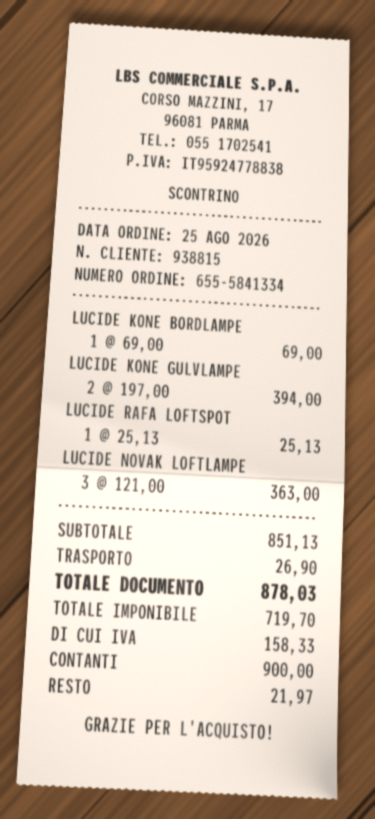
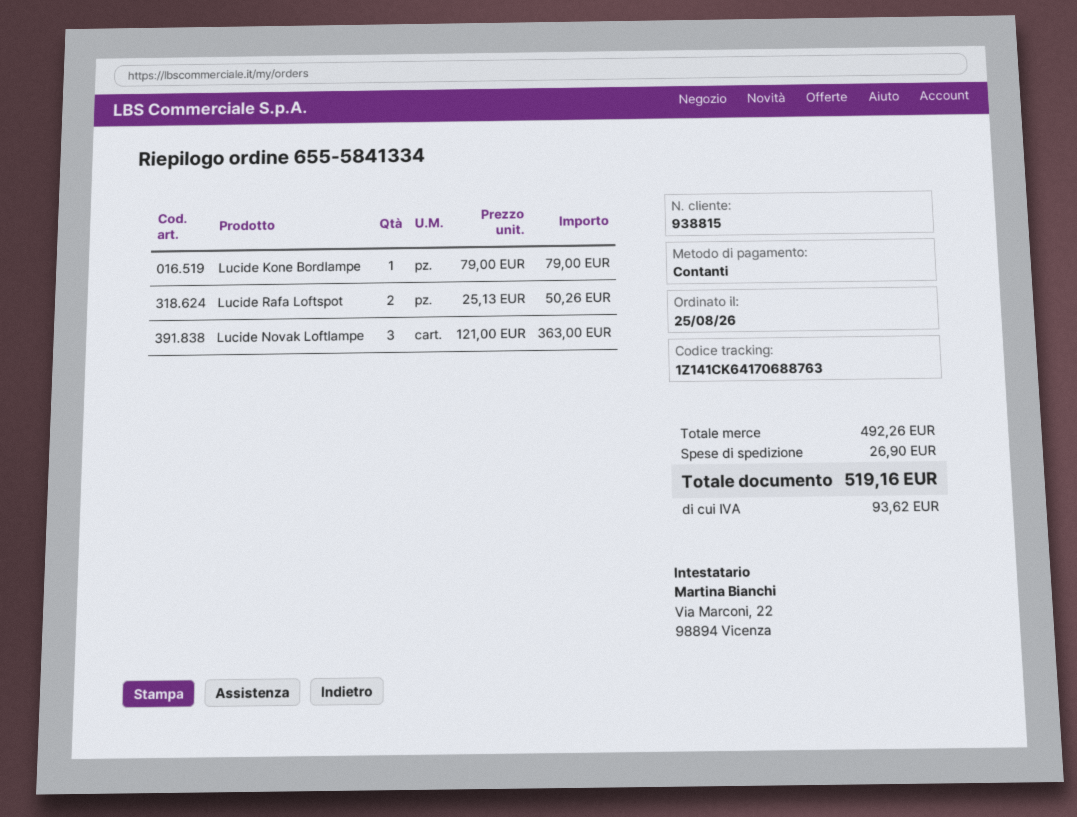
LUCIDE KONE BORDLAMPE: 1 x 69.00 = 69.00 -> 1 x 79.00 = 79.00
LUCIDE KONE GULVLAMPE: 2 x 197.00 = 394.00 -> none
LUCIDE RAFA LOFTSPOT: 1 x 25.13 = 25.13 -> 2 x 25.13 = 50.26
subtotal: 851.13 -> 492.26
tax: 158.33 -> 93.62
total: 878.03 -> 519.16

